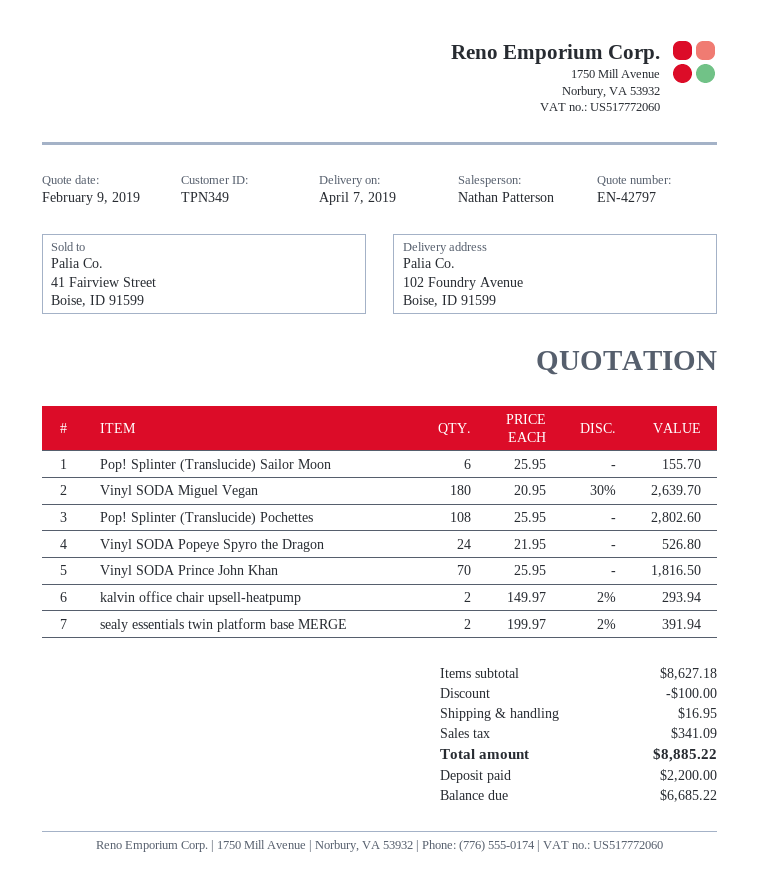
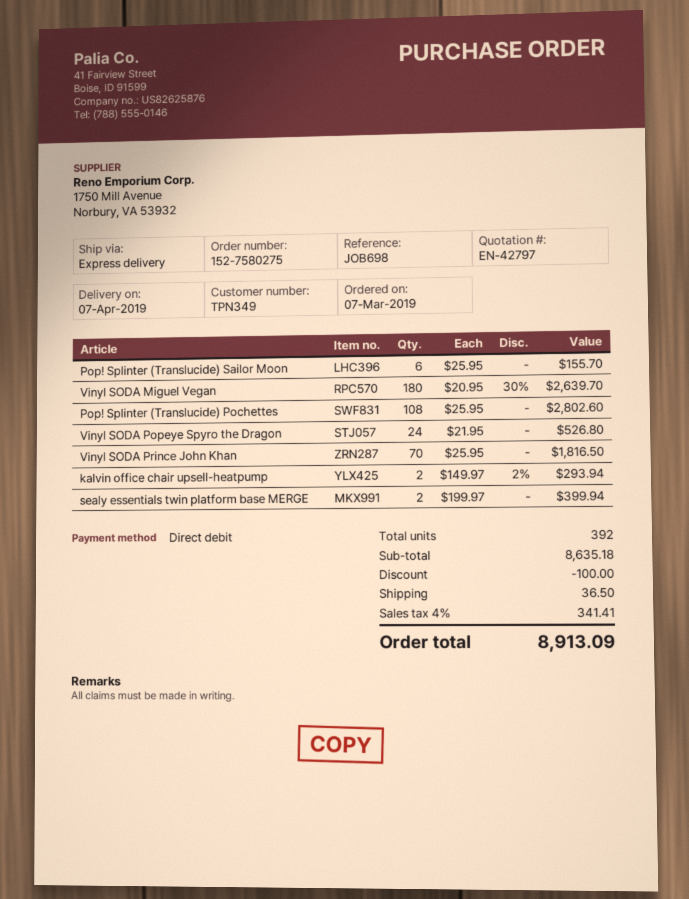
sealy essentials twin platform base MERGE: 2 x 199.97 - 2% = 391.94 -> 2 x 199.97 = 399.94
subtotal: 8627.18 -> 8635.18
shipping: 16.95 -> 36.50
tax: 341.09 -> 341.41
total: 8885.22 -> 8913.09

